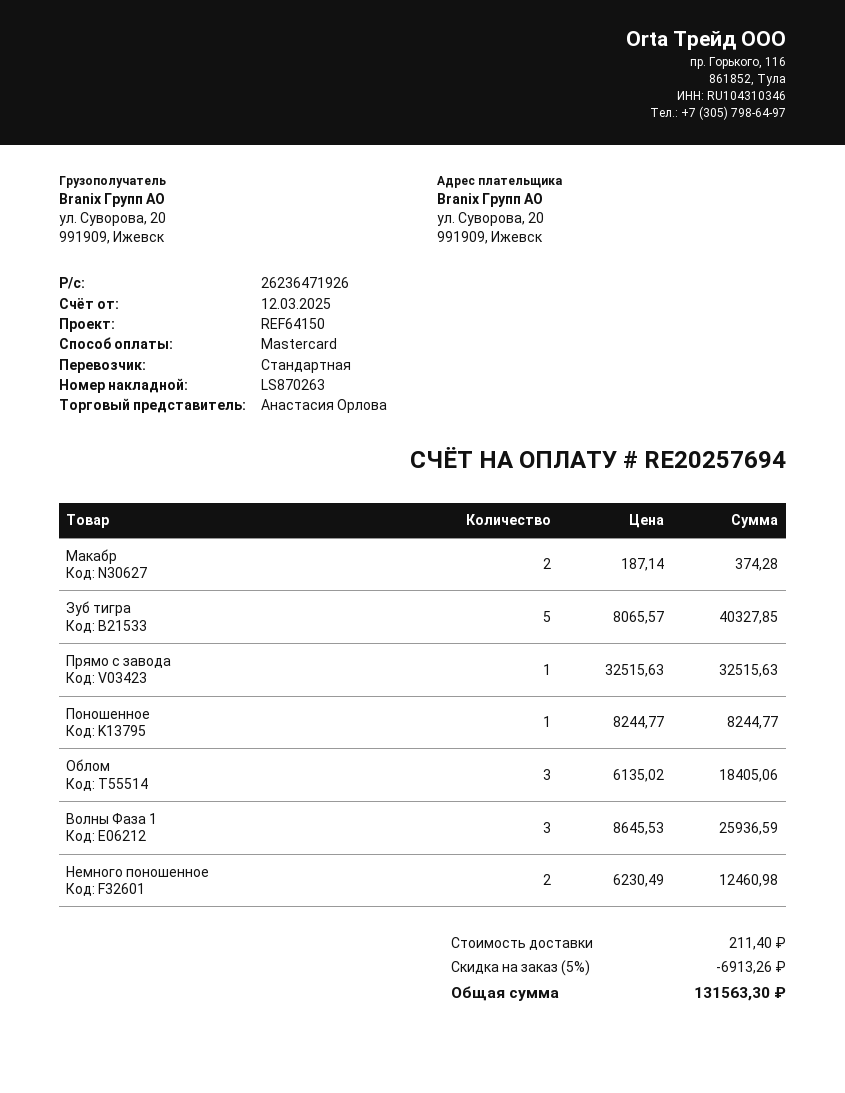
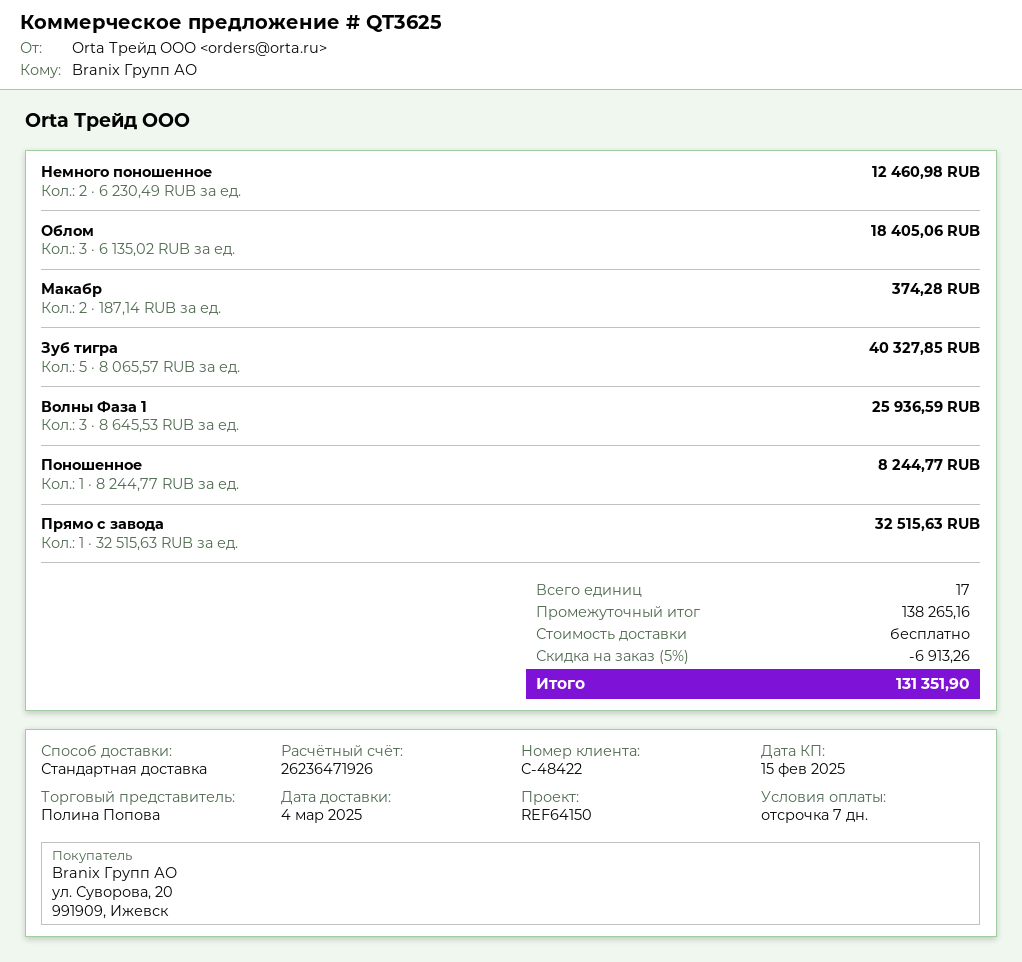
sales rep: Анастасия Орлова -> Полина Попова
shipping: 211.40 -> 0.00
total: 131563.30 -> 131351.90

